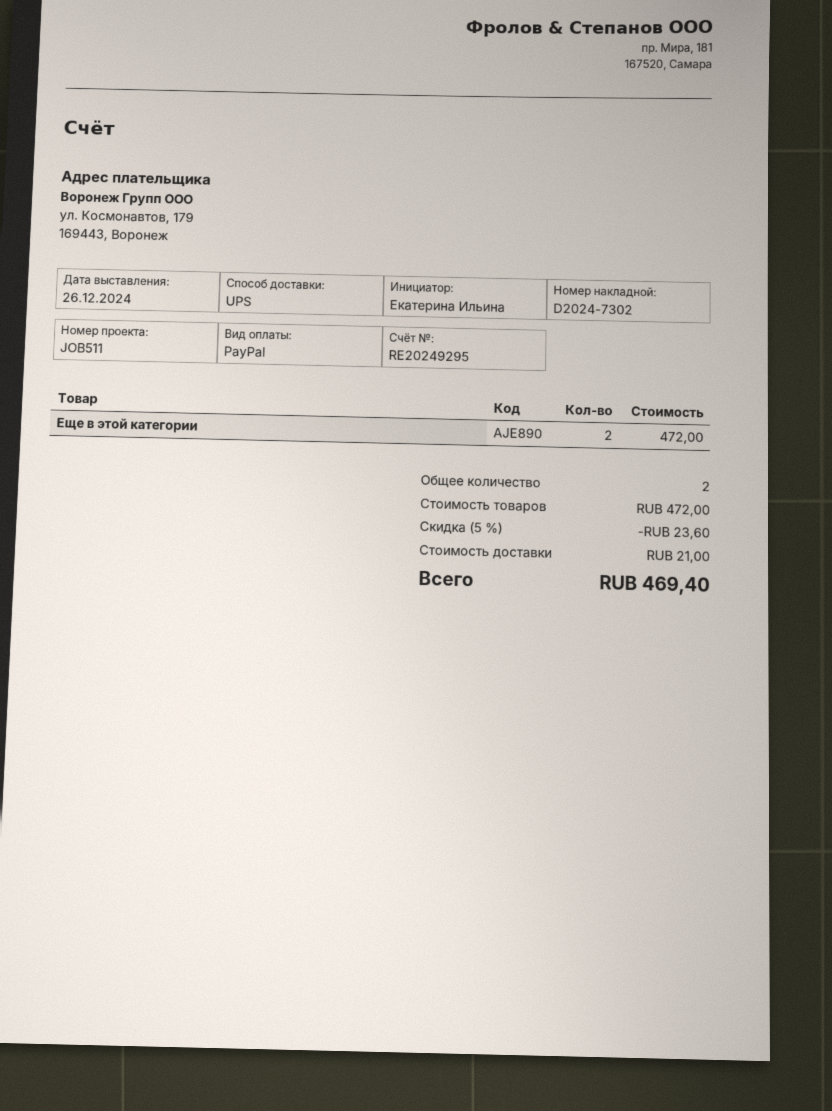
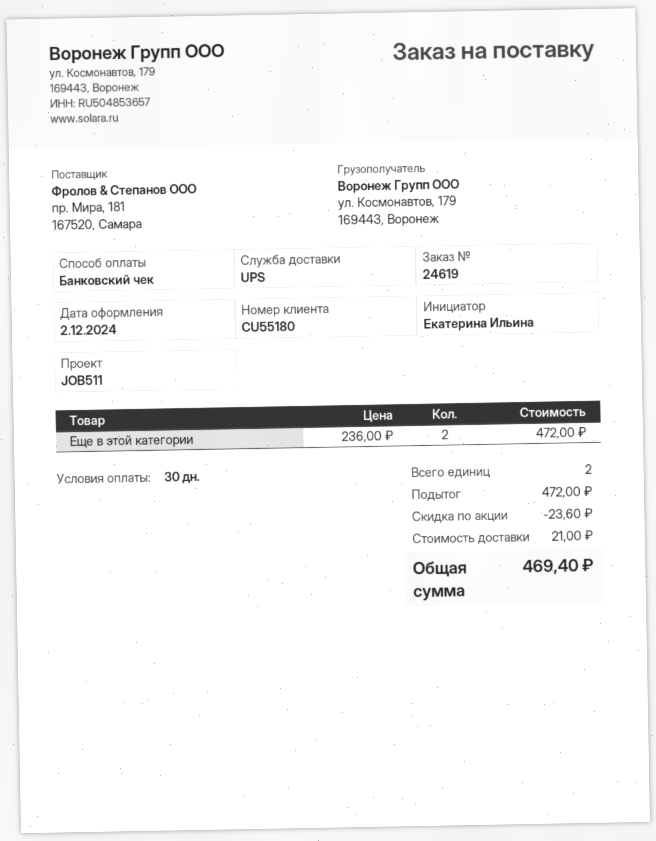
payment method: PayPal -> cheque

